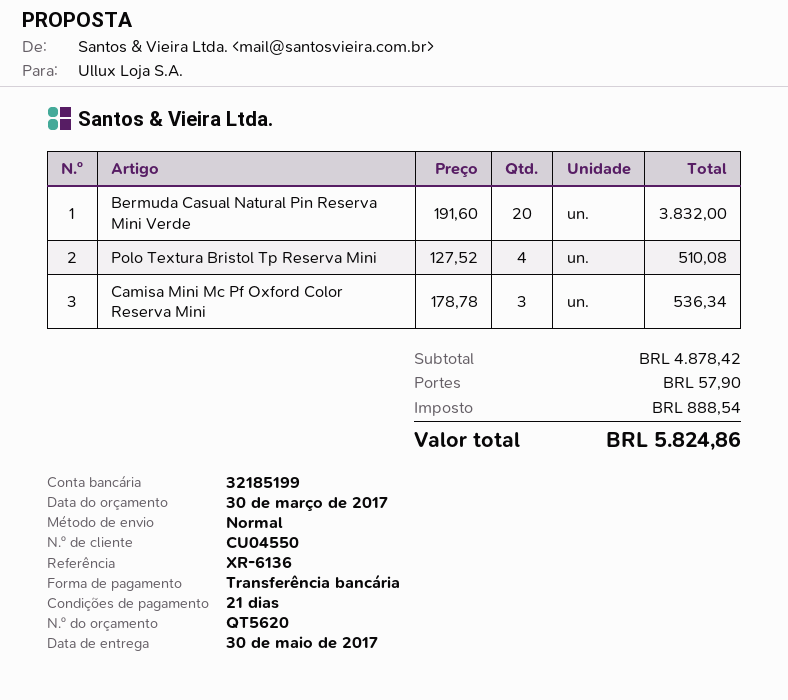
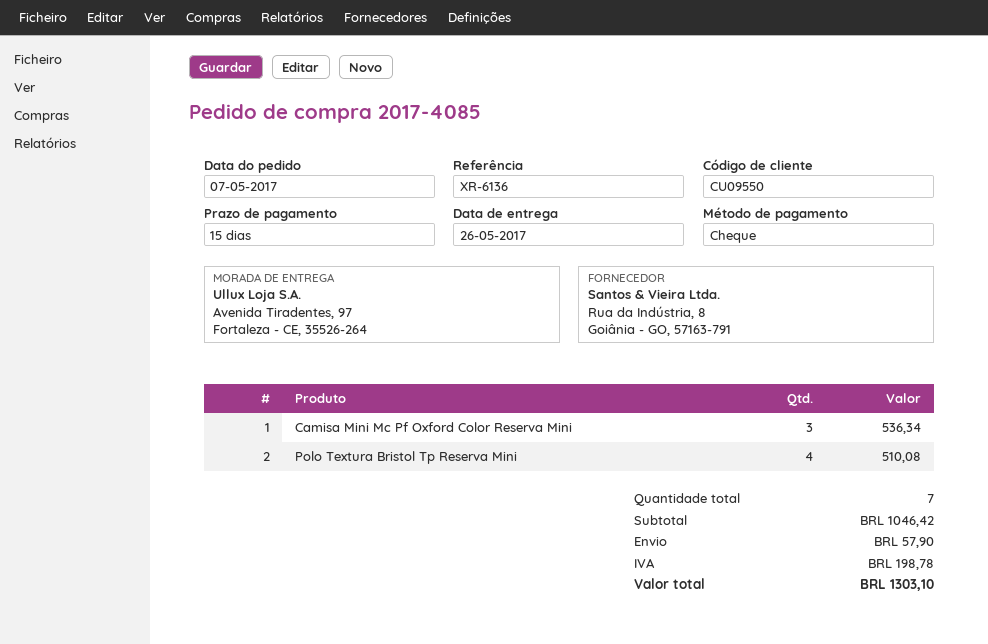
delivery date: 2017-05-30 -> 2017-05-26
payment terms: 21 days -> 15 days
customer number: CU04550 -> CU09550
payment method: bank transfer -> cheque
Bermuda Casual Natural Pin Reserva Mini Verde: 20 for 3832.00 -> none
subtotal: 4878.42 -> 1046.42
tax: 888.54 -> 198.78
total: 5824.86 -> 1303.10

